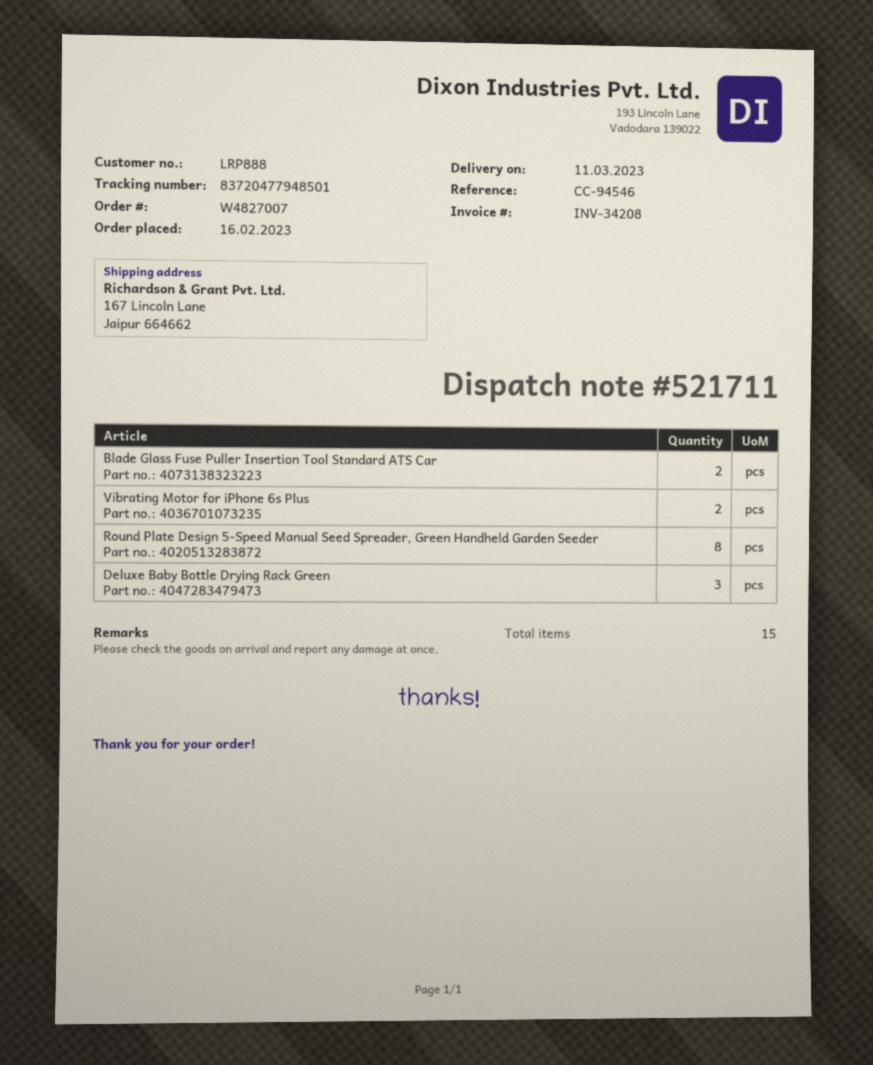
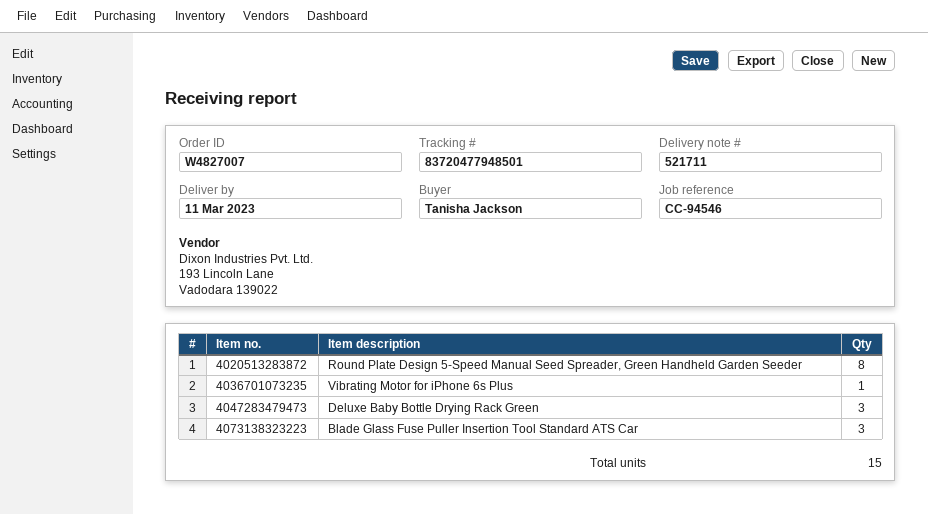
Blade Glass Fuse Puller Insertion Tool Standard ATS Car: 2 -> 3
Vibrating Motor for iPhone 6s Plus: 2 -> 1

